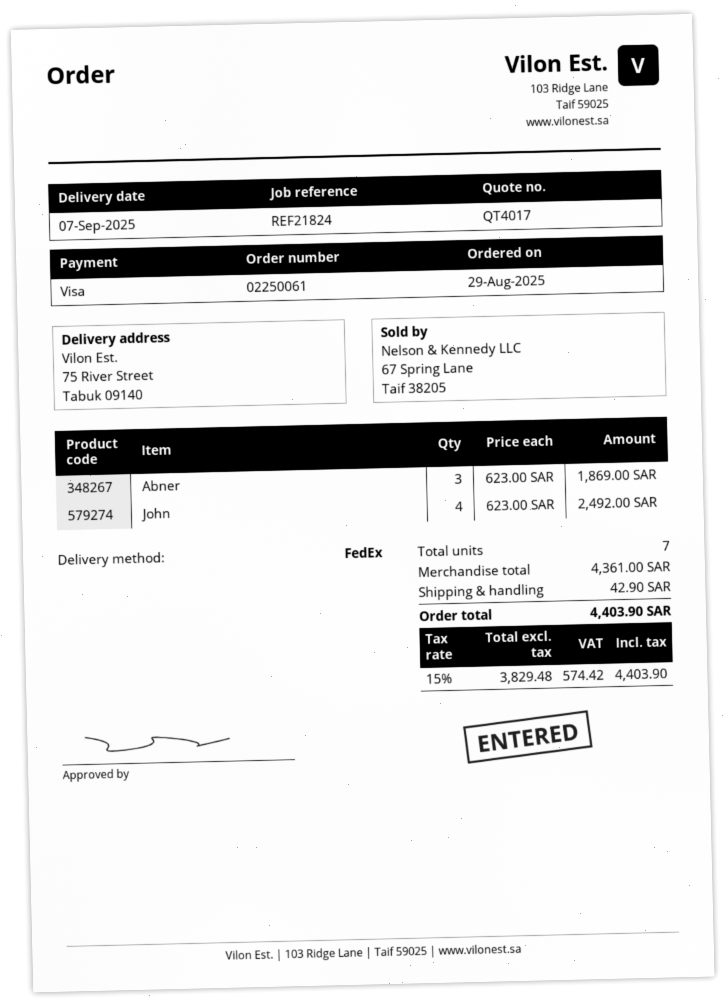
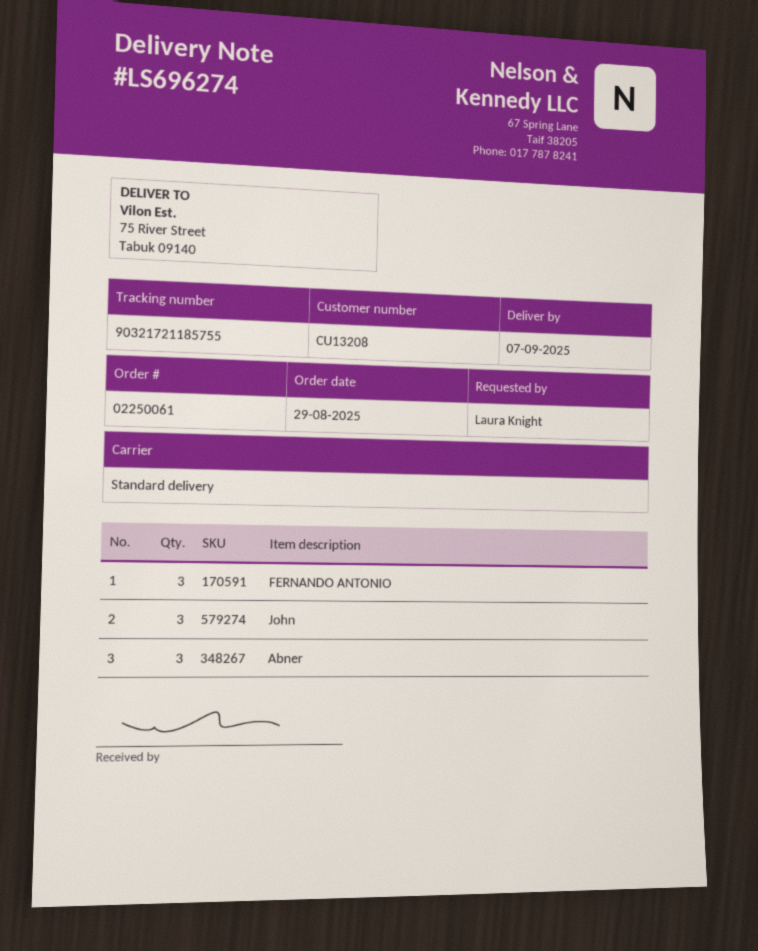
shipping method: FedEx -> standard
John: 4 -> 3
FERNANDO ANTONIO: none -> 3

